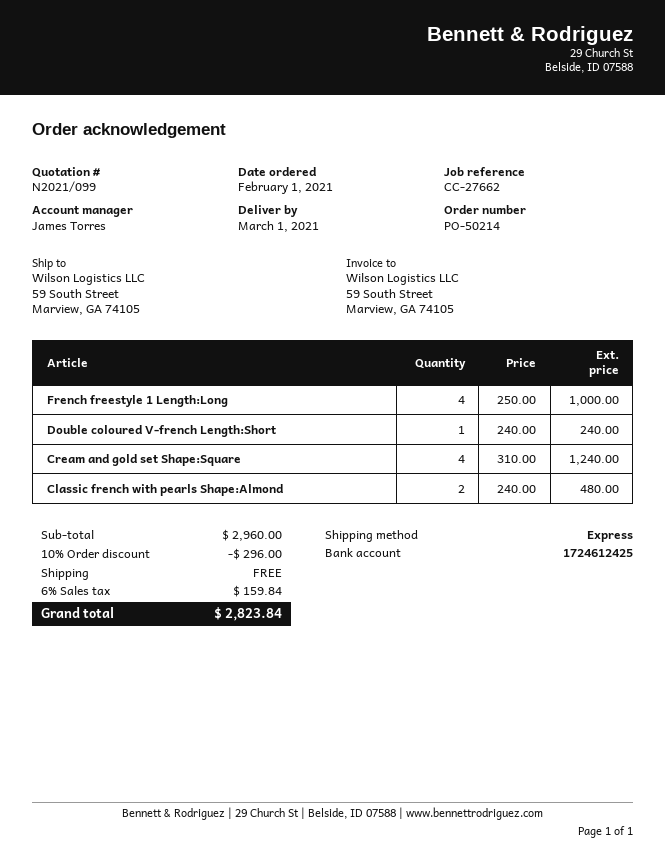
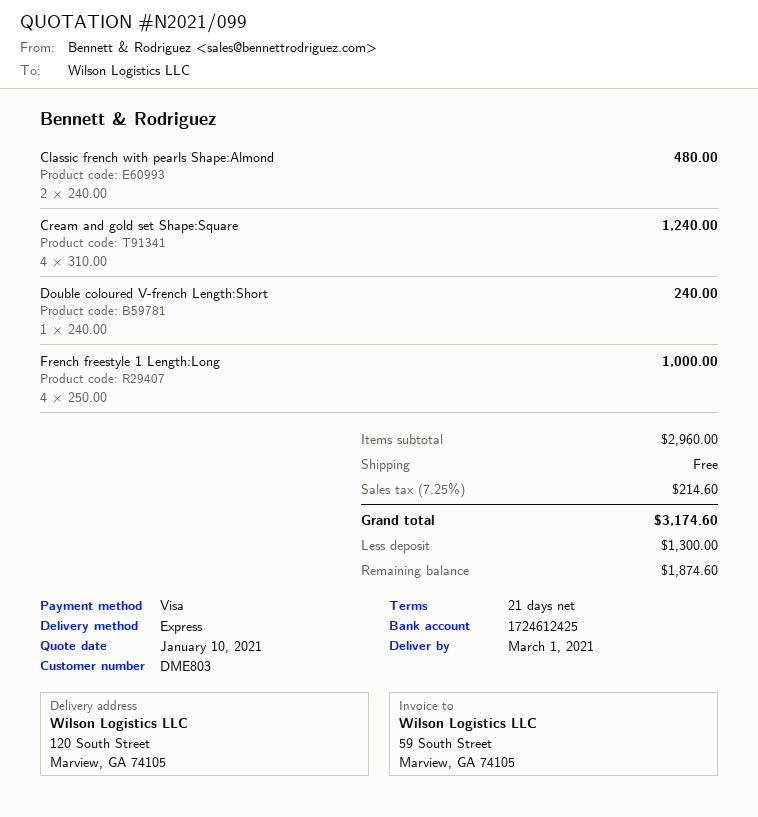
ship to: 59 South Street, Marview, GA 74105 -> 120 South Street, Marview, GA 74105
discount: 10% = 296.00 -> none
tax: 6% = 159.84 -> 7.25% = 214.60
total: 2823.84 -> 3174.60

